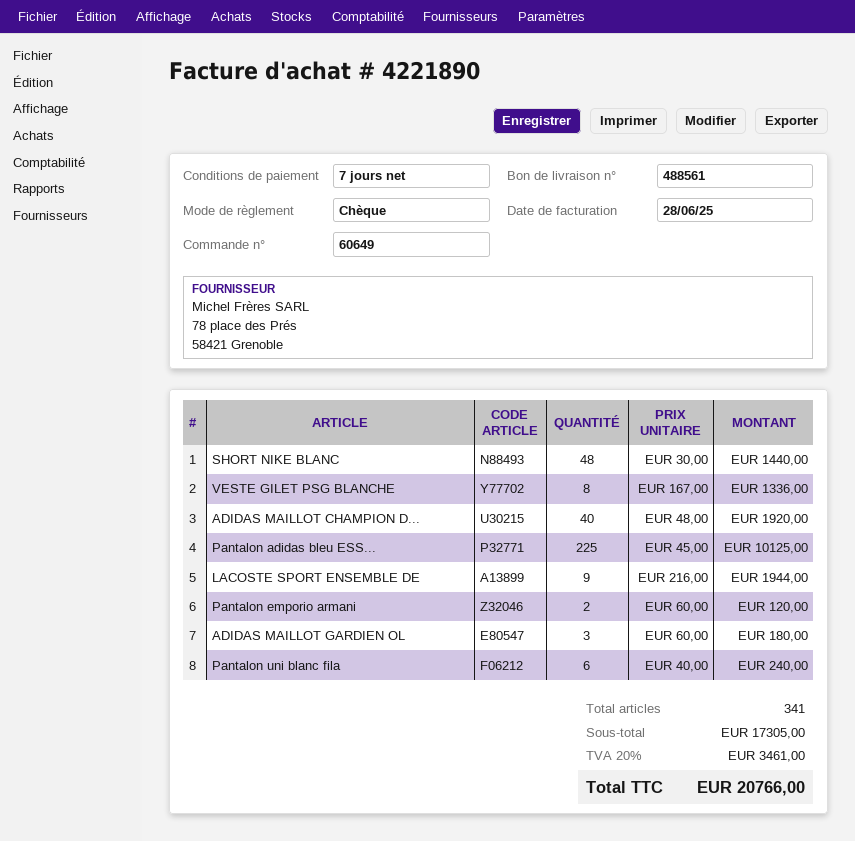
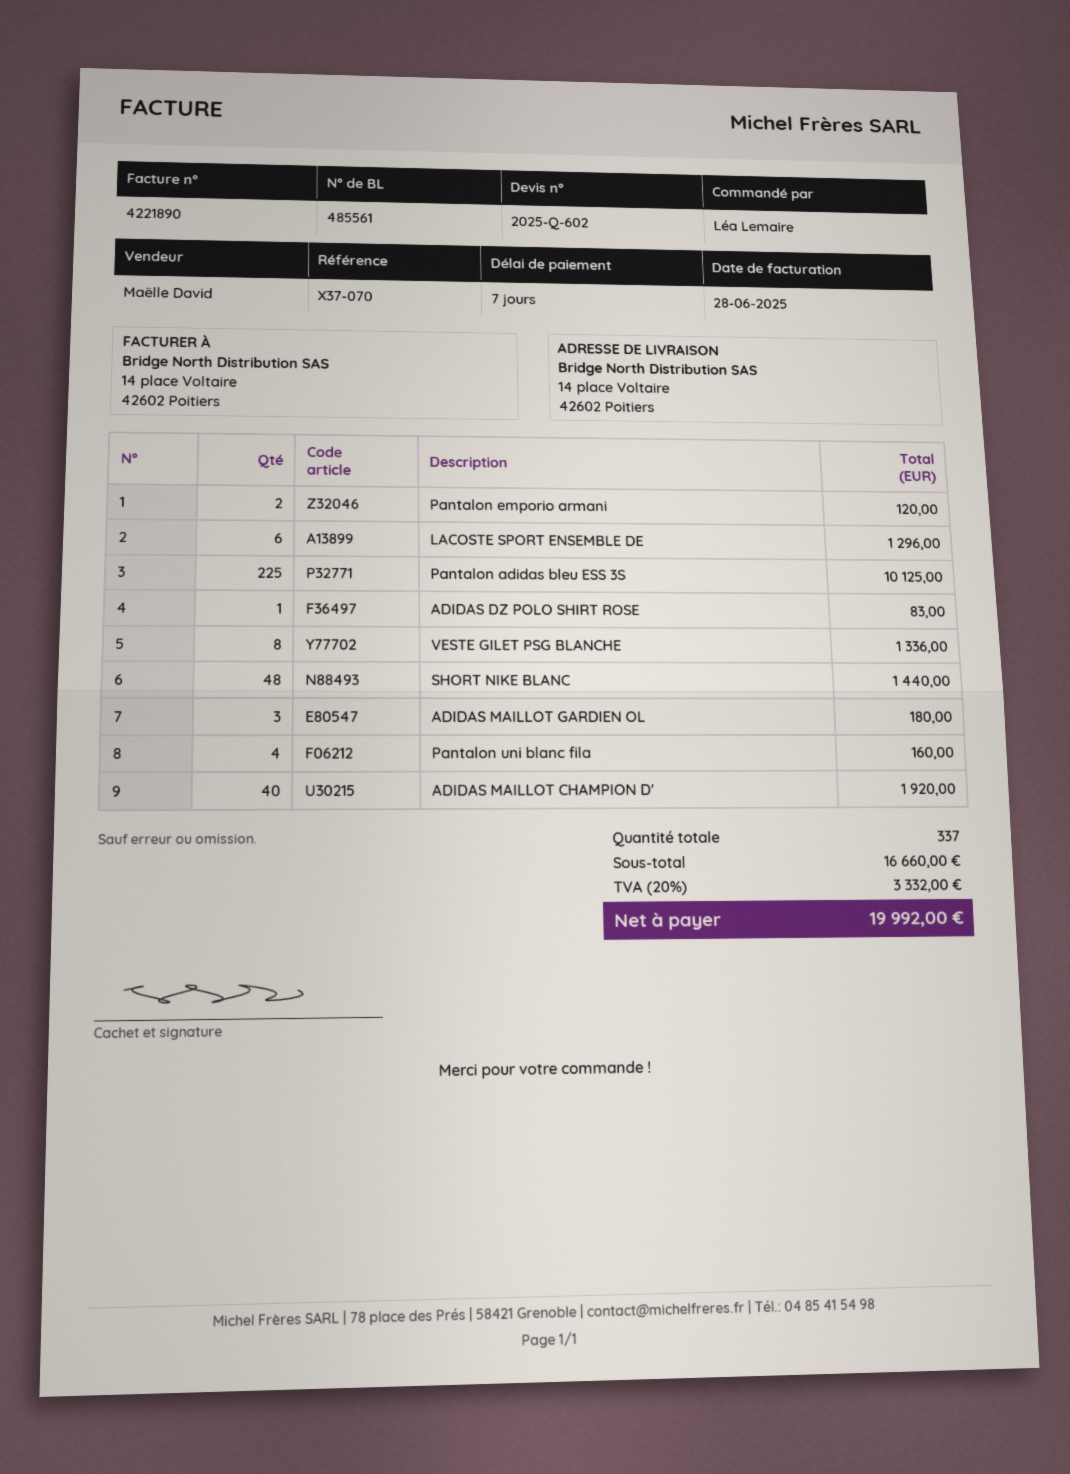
delivery note number: 488561 -> 485561
LACOSTE SPORT ENSEMBLE DE: 9 for 1944.00 -> 6 for 1296.00
Pantalon uni blanc fila: 6 for 240.00 -> 4 for 160.00
ADIDAS DZ POLO SHIRT ROSE: none -> 1 for 83.00
total quantity: 341 -> 337
subtotal: 17305.00 -> 16660.00
tax: 20% = 3461.00 -> 20% = 3332.00
total: 20766.00 -> 19992.00

